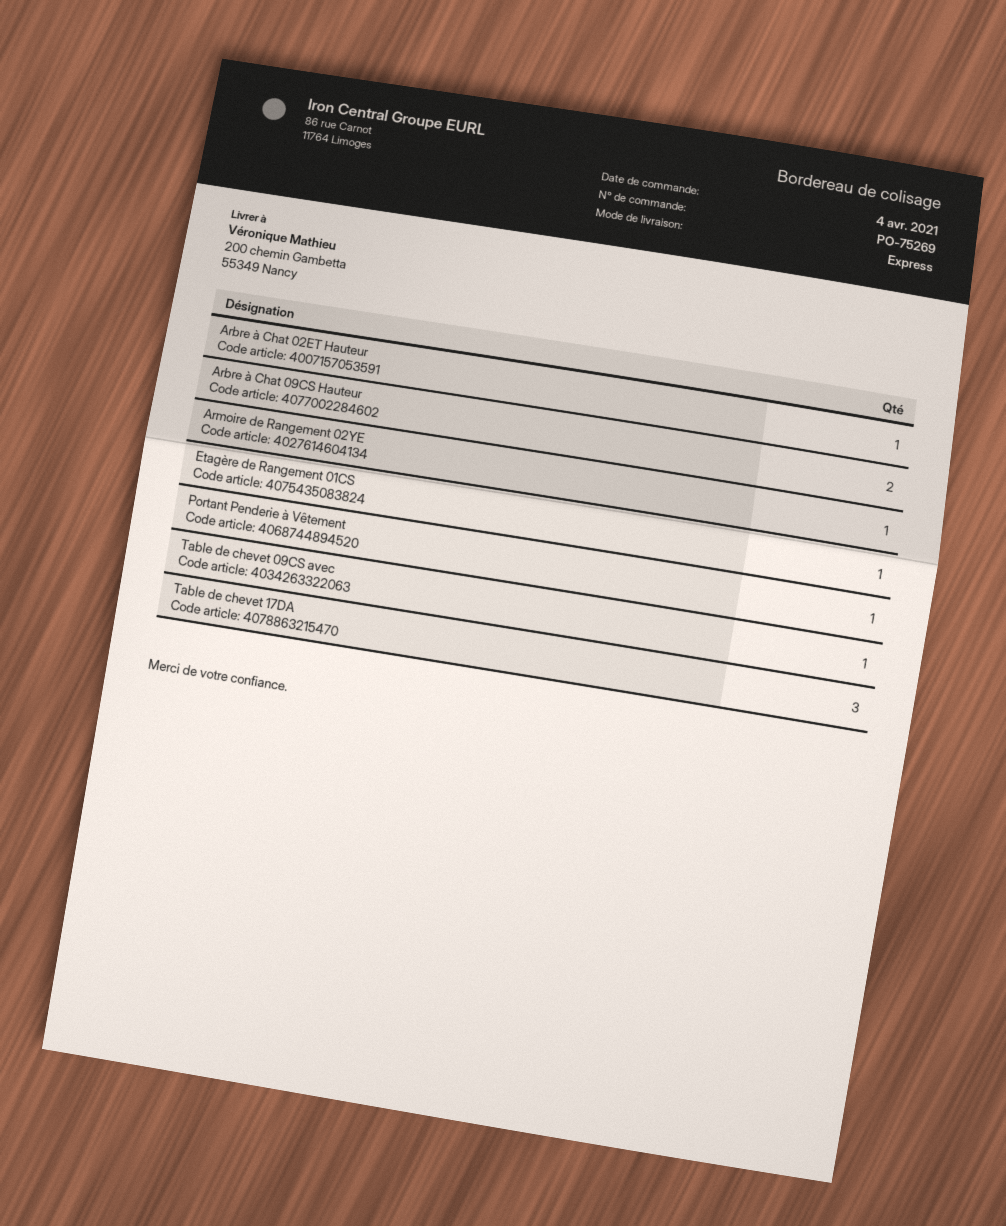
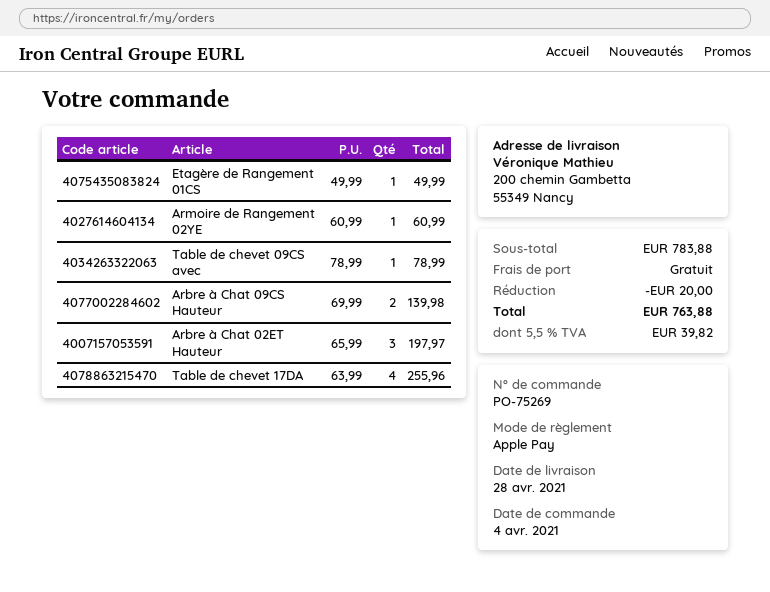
Arbre à Chat 02ET Hauteur: 1 -> 3
Portant Penderie à Vêtement: 1 -> none
Table de chevet 17DA: 3 -> 4

